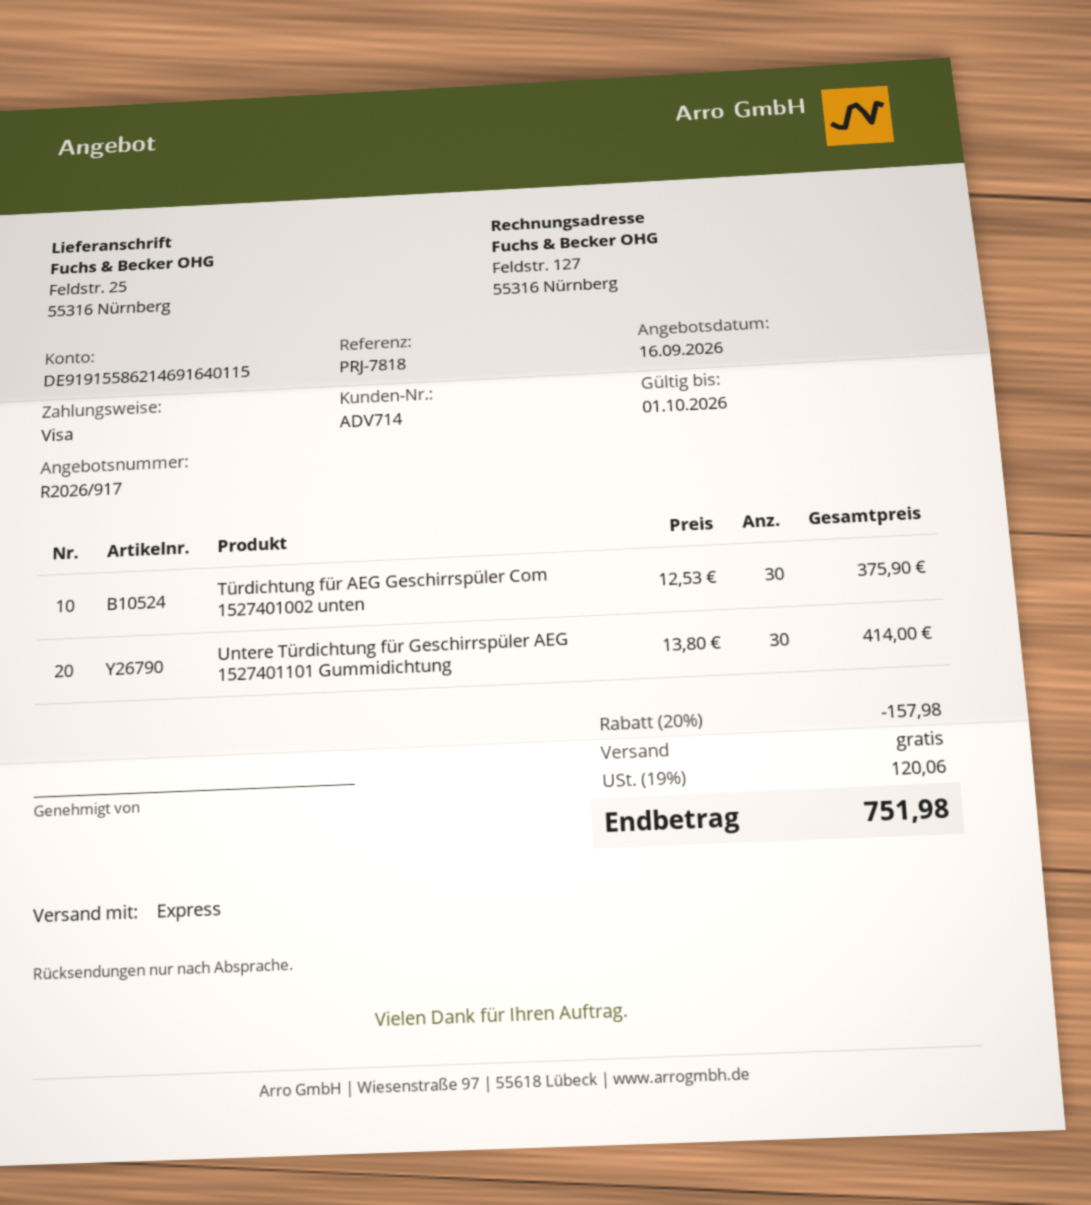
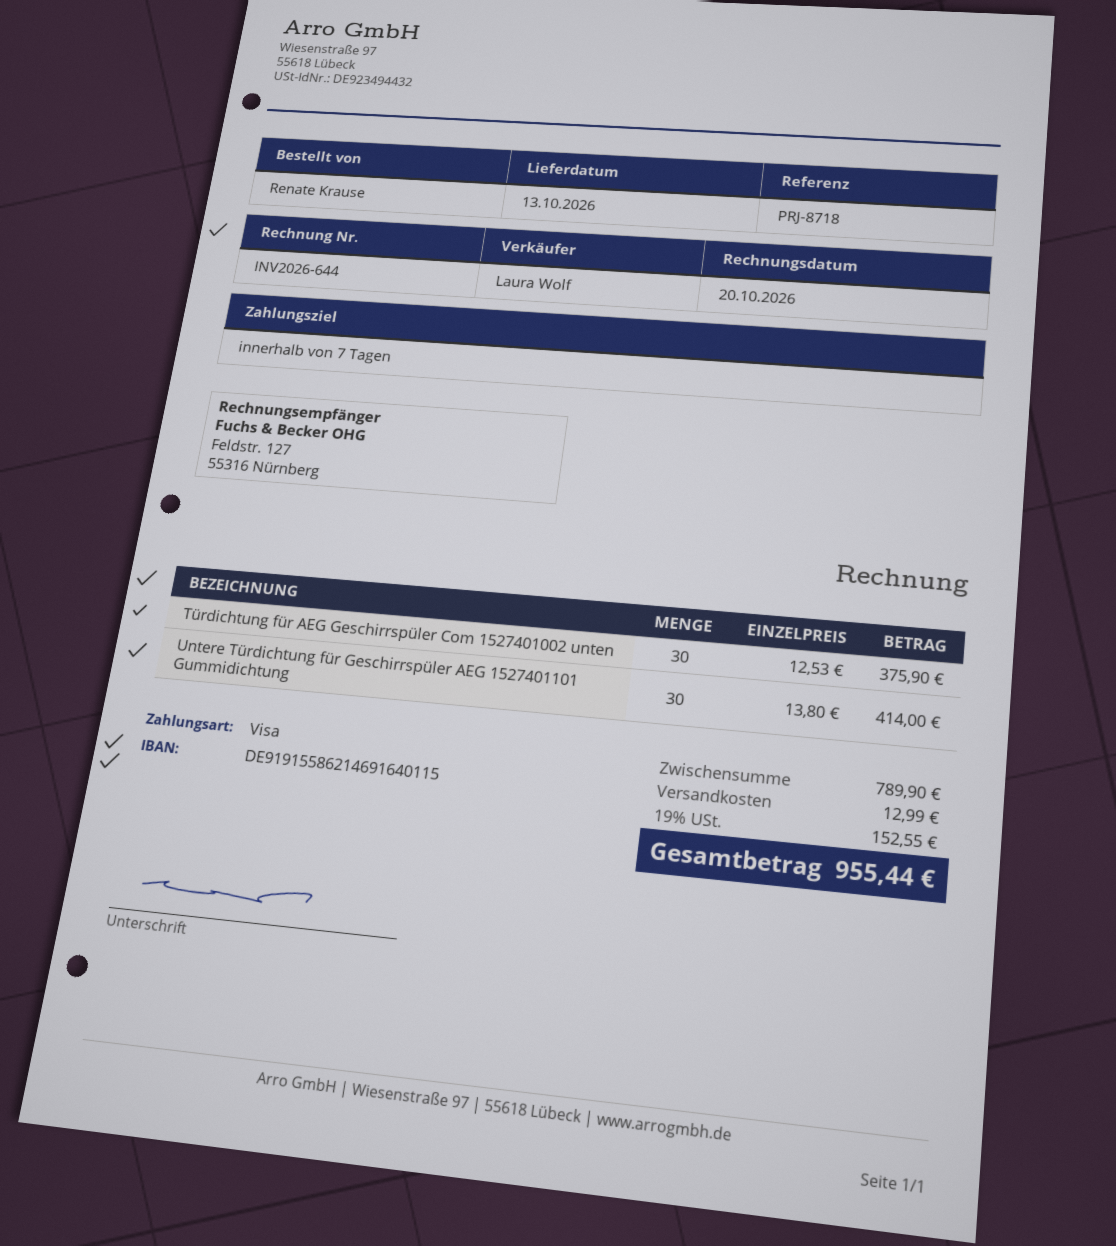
reference: PRJ-7818 -> PRJ-8718
discount: 20% = 157.98 -> none
shipping: 0.00 -> 12.99
tax: 19% = 120.06 -> 19% = 152.55
total: 751.98 -> 955.44

